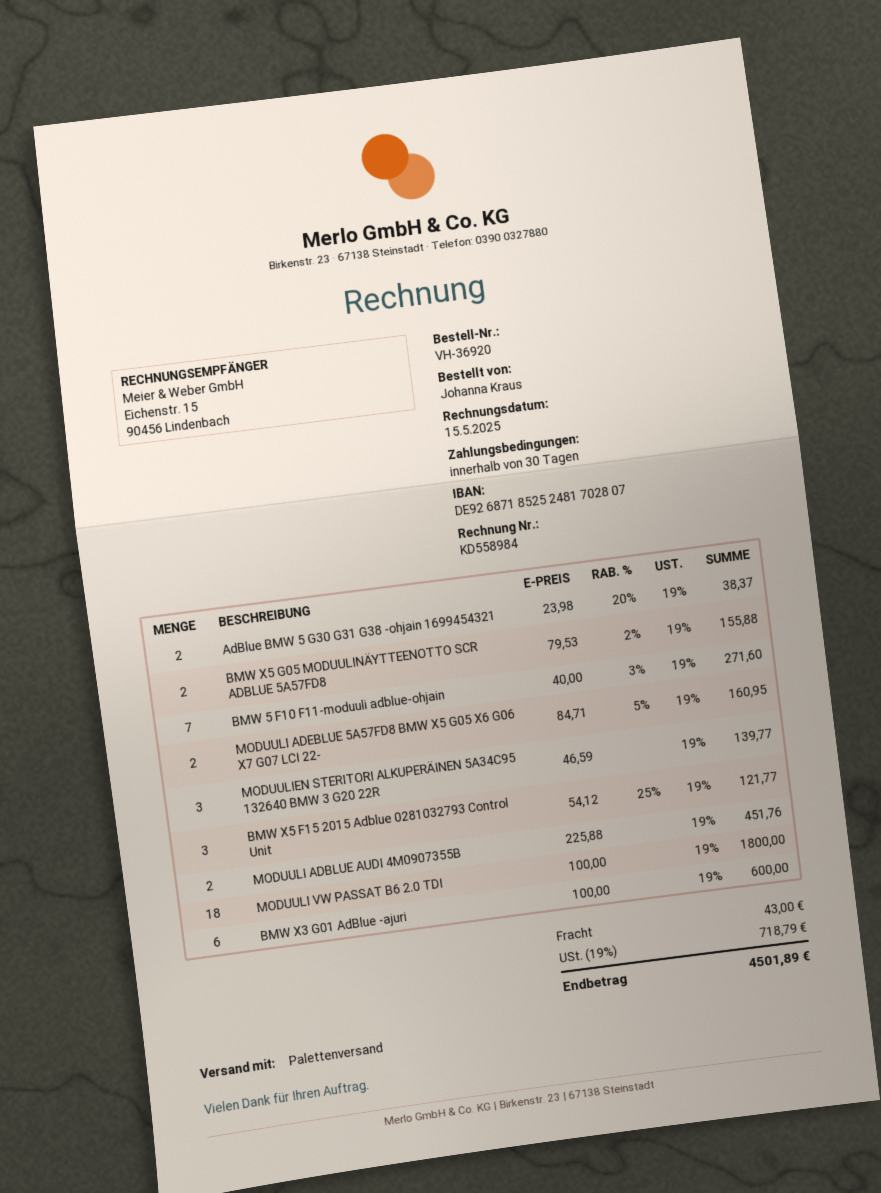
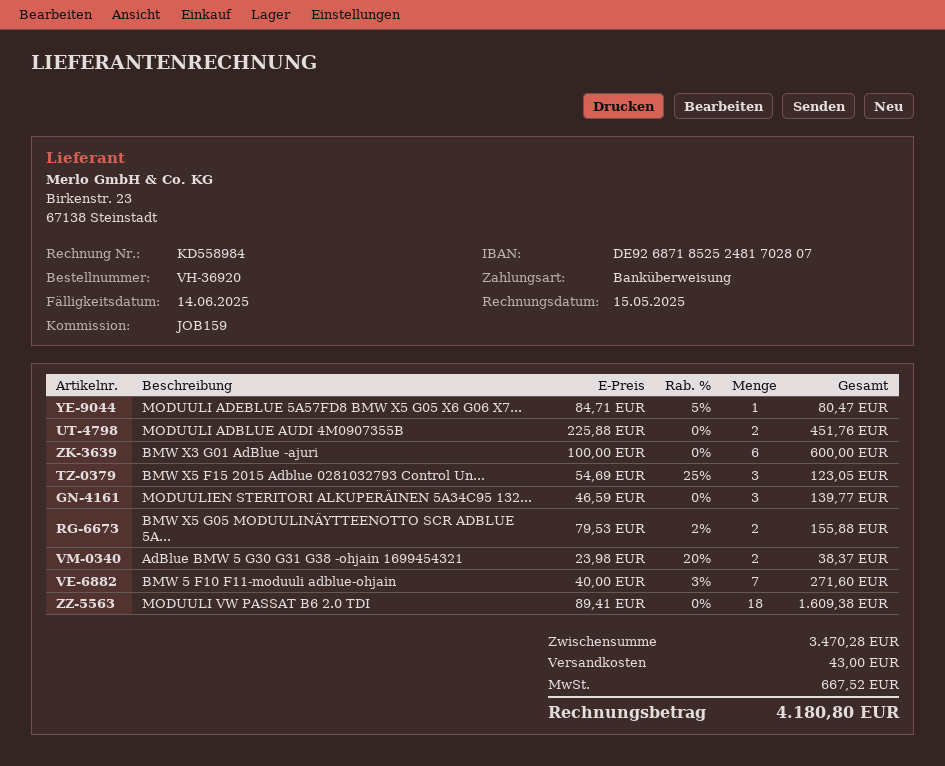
MODUULI ADEBLUE 5A57FD8 BMW X5 G05 X6 G06 X7 G07 LCI 22-: 2 x 84.71 - 5% = 160.95 -> 1 x 84.71 - 5% = 80.47
BMW X5 F15 2015 Adblue 0281032793 Control Unit: 3 x 54.12 - 25% = 121.77 -> 3 x 54.69 - 25% = 123.05
MODUULI VW PASSAT B6 2.0 TDI: 18 x 100.00 = 1800.00 -> 18 x 89.41 = 1609.38
tax: 718.79 -> 667.52
total: 4501.89 -> 4180.80

